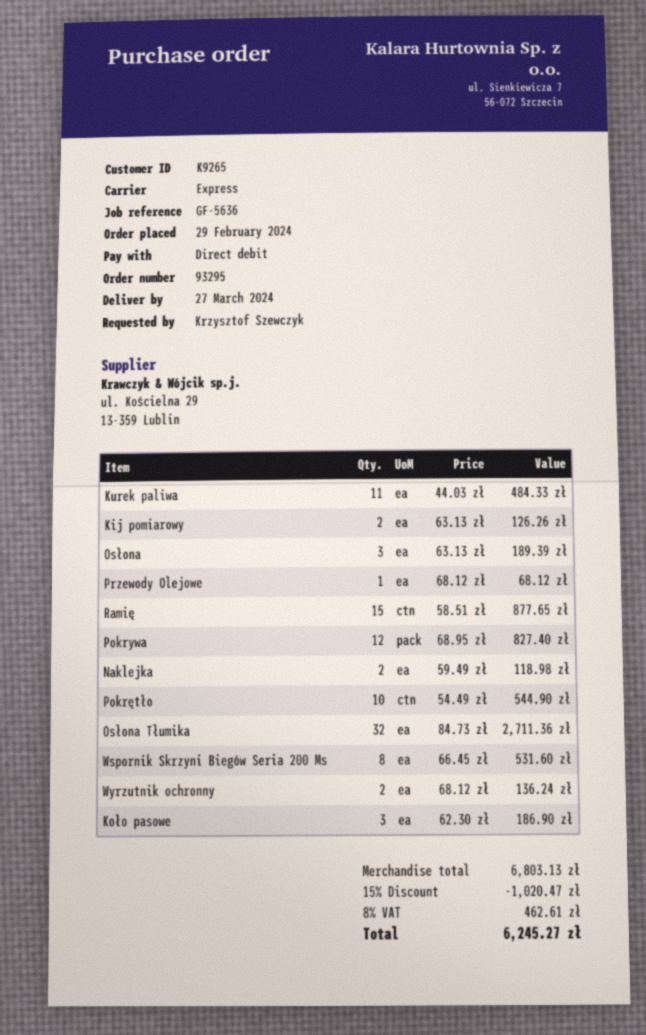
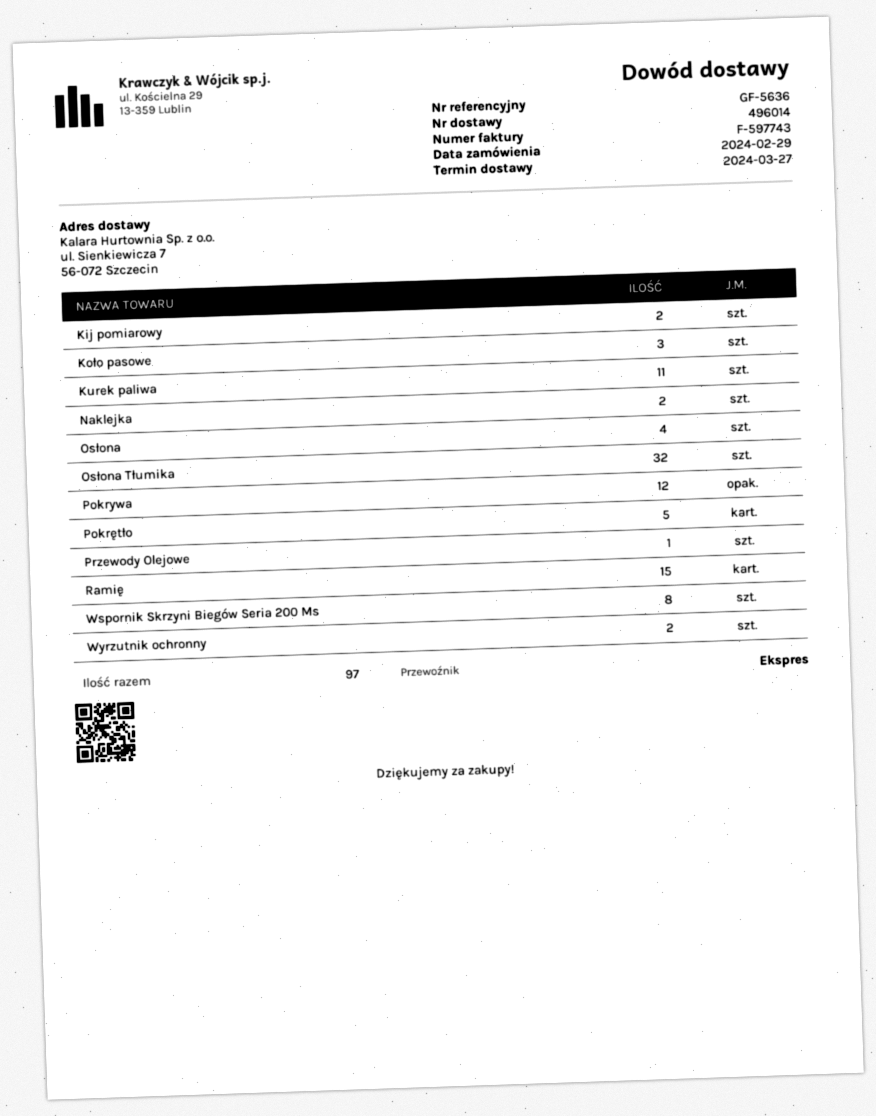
Osłona: 3 -> 4
Pokrętło: 10 -> 5

